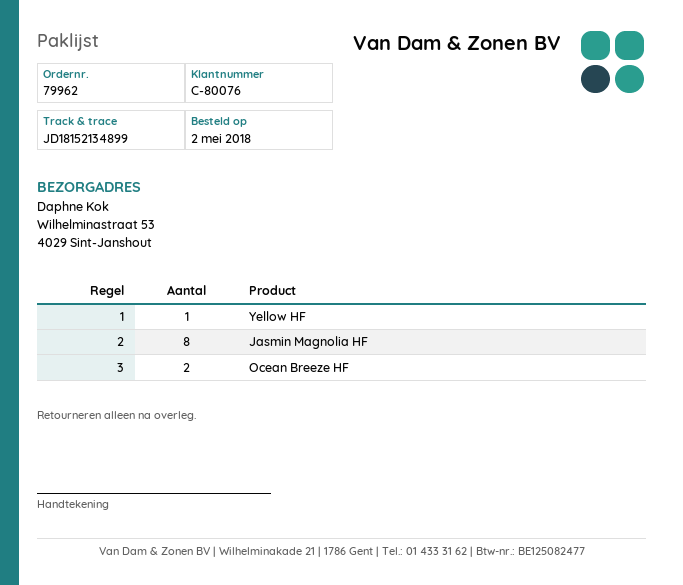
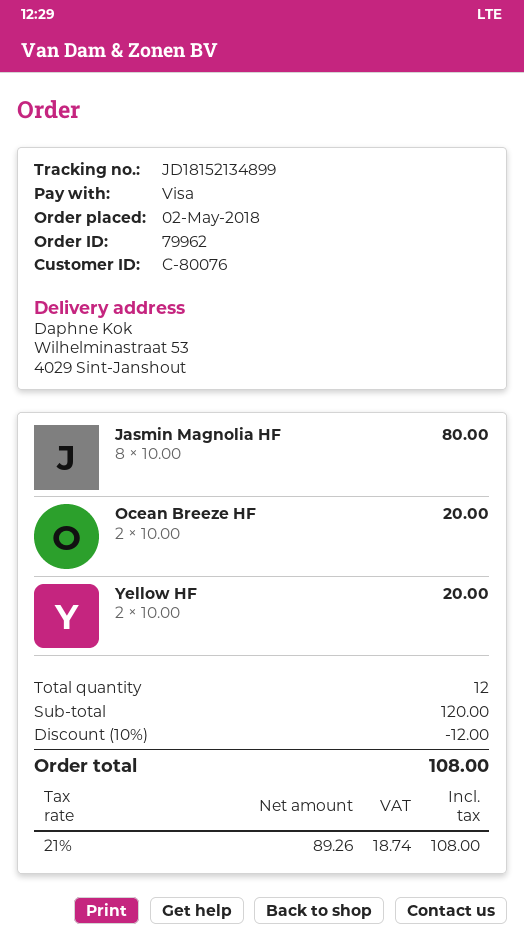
Yellow HF: 1 -> 2

